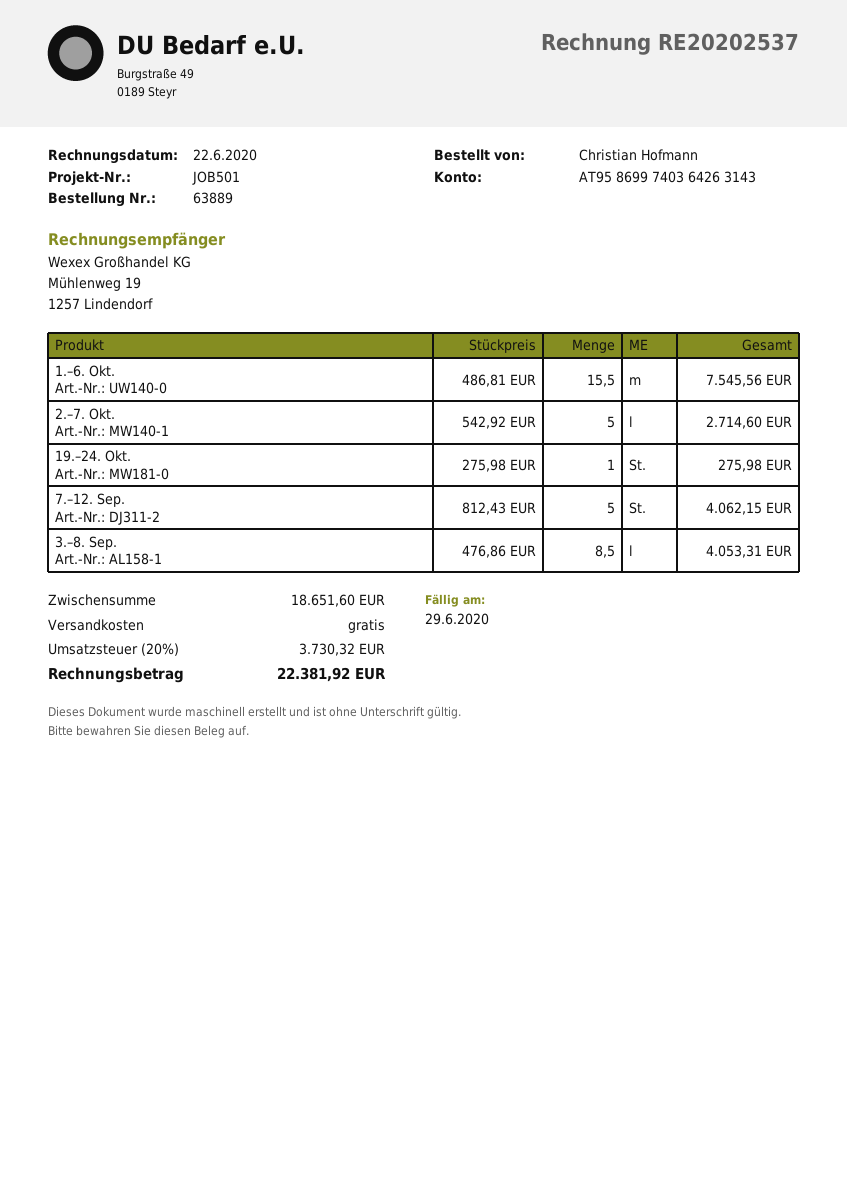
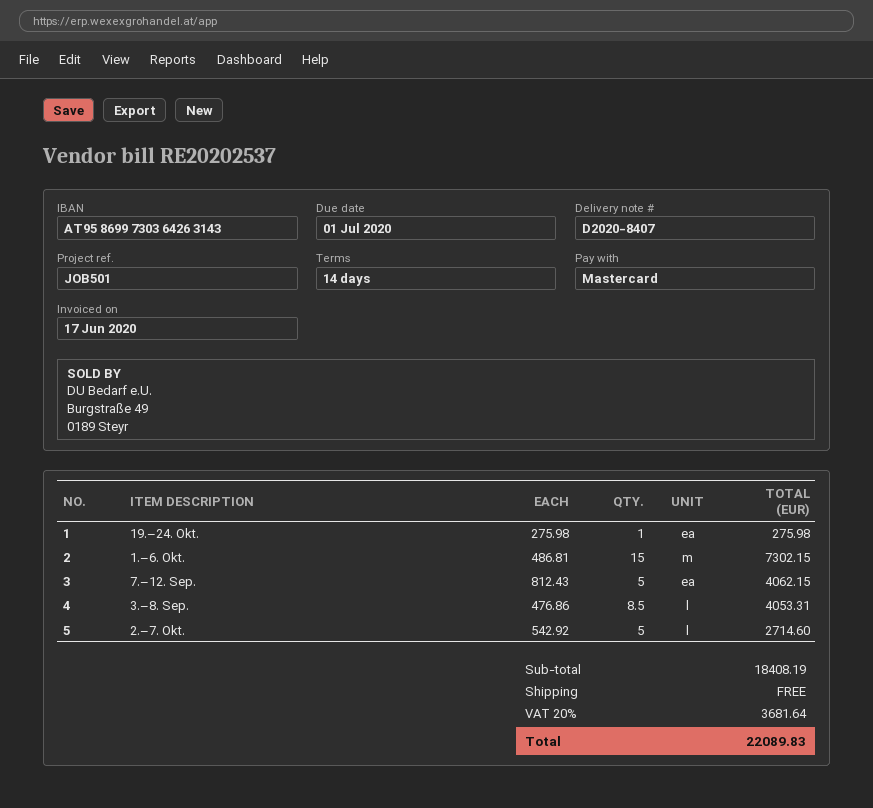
invoice date: 2020-06-22 -> 2020-06-17
due date: 2020-06-29 -> 2020-07-01
bank account: AT958699740364263143 -> AT958699730364263143
1.–6. Okt.: 15.5 x 486.81 = 7545.56 -> 15 x 486.81 = 7302.15
subtotal: 18651.60 -> 18408.19
tax: 20% = 3730.32 -> 20% = 3681.64
total: 22381.92 -> 22089.83

